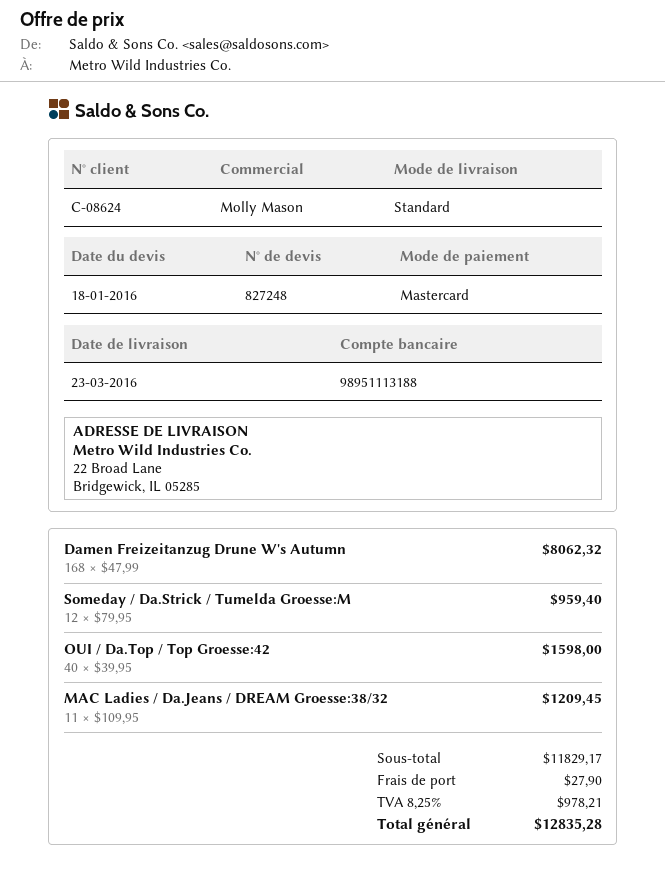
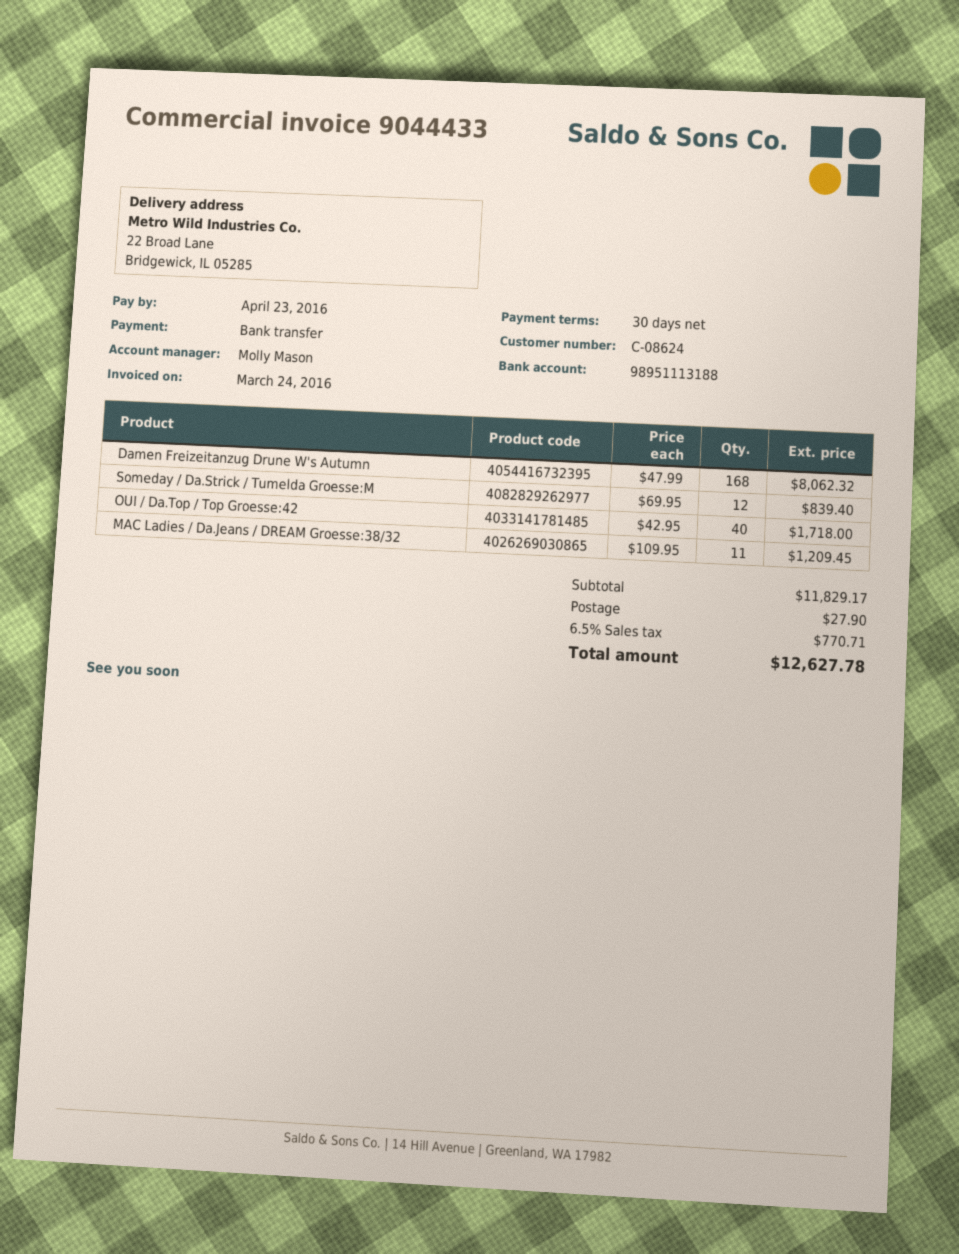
payment method: Mastercard -> bank transfer
Someday / Da.Strick / Tumelda Groesse:M: 12 x 79.95 = 959.40 -> 12 x 69.95 = 839.40
OUI / Da.Top / Top Groesse:42: 40 x 39.95 = 1598.00 -> 40 x 42.95 = 1718.00
tax: 8.25% = 978.21 -> 6.5% = 770.71
total: 12835.28 -> 12627.78

